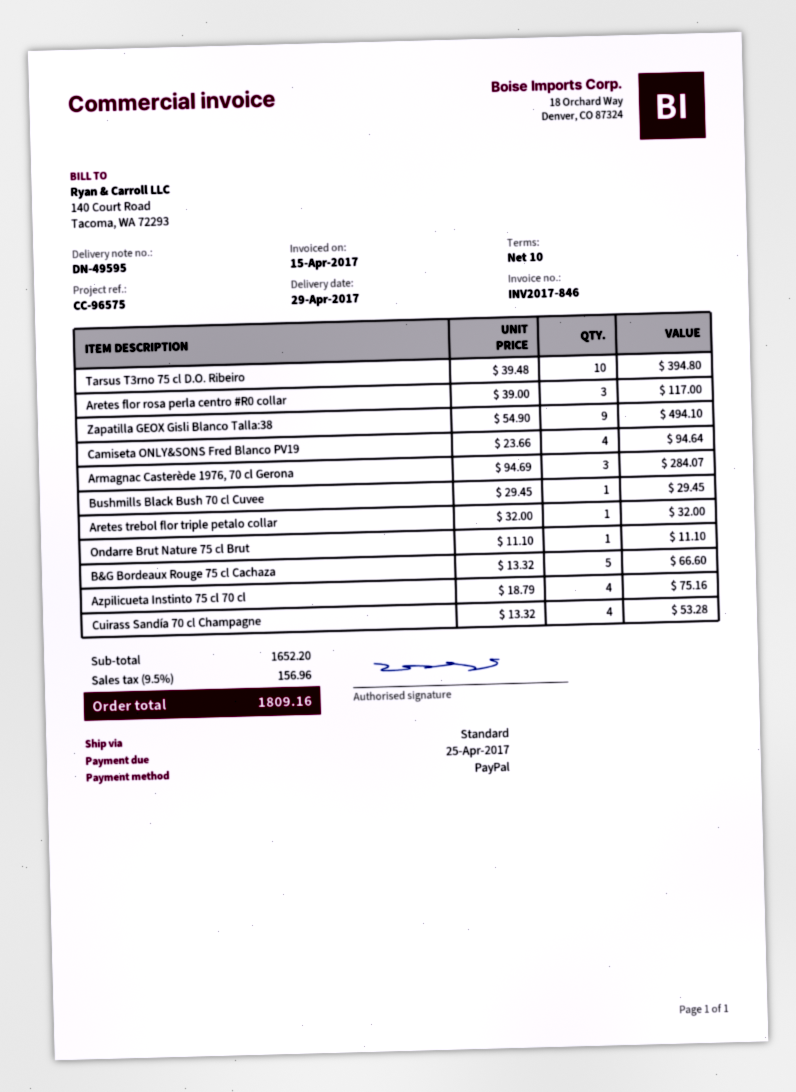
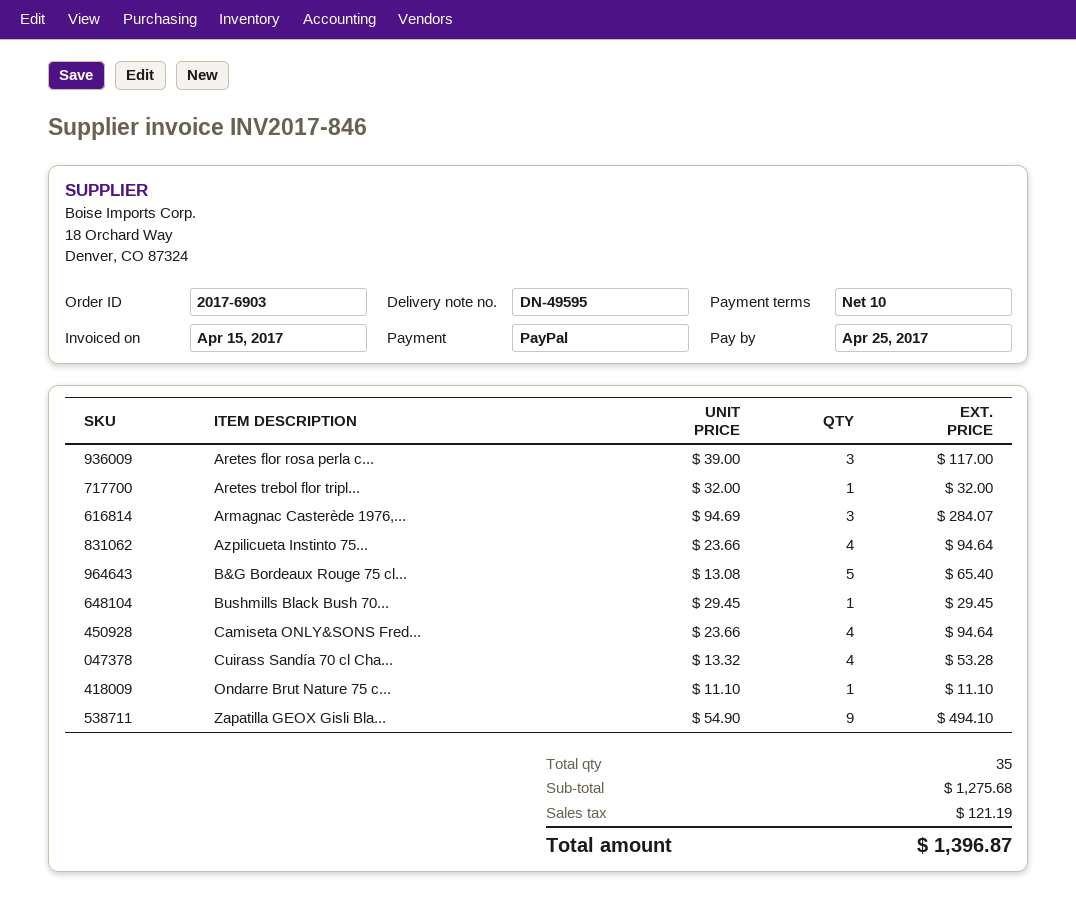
Tarsus T3rno 75 cl D.O. Ribeiro: 10 x 39.48 = 394.80 -> none
B&G Bordeaux Rouge 75 cl Cachaza: 5 x 13.32 = 66.60 -> 5 x 13.08 = 65.40
Azpilicueta Instinto 75 cl 70 cl: 4 x 18.79 = 75.16 -> 4 x 23.66 = 94.64
subtotal: 1652.20 -> 1275.68
tax: 156.96 -> 121.19
total: 1809.16 -> 1396.87

